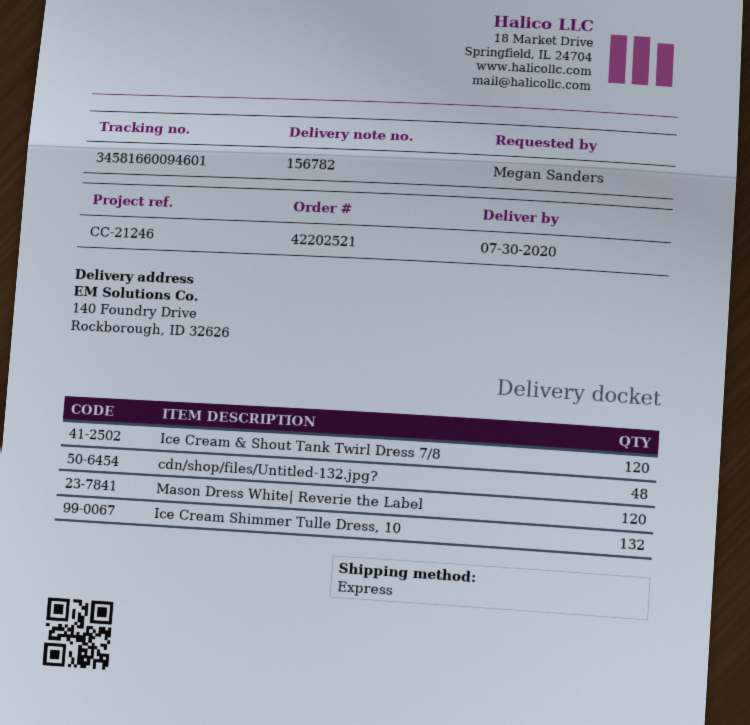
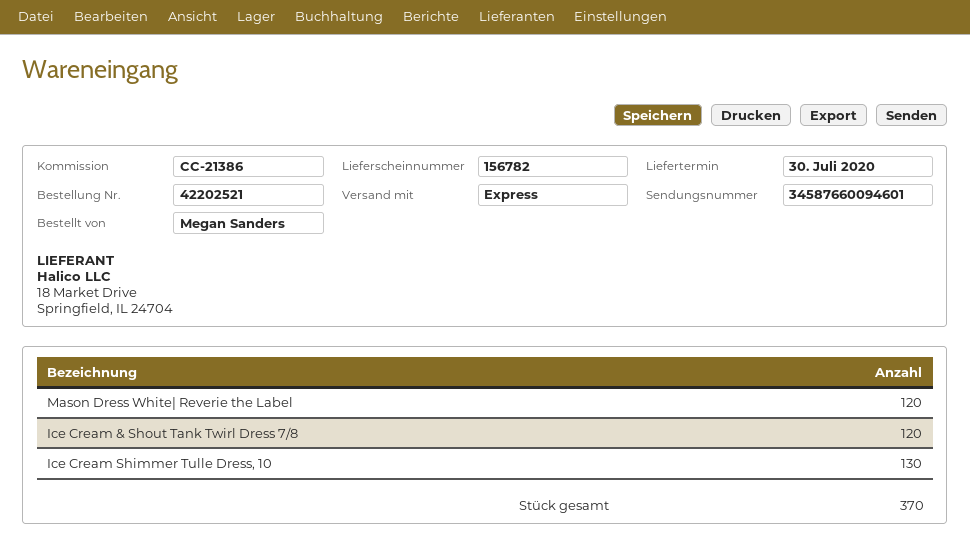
reference: CC-21246 -> CC-21386
tracking number: 34581660094601 -> 34587660094601
cdn/shop/files/Untitled-132.jpg?: 48 -> none
Ice Cream Shimmer Tulle Dress, 10: 132 -> 130

